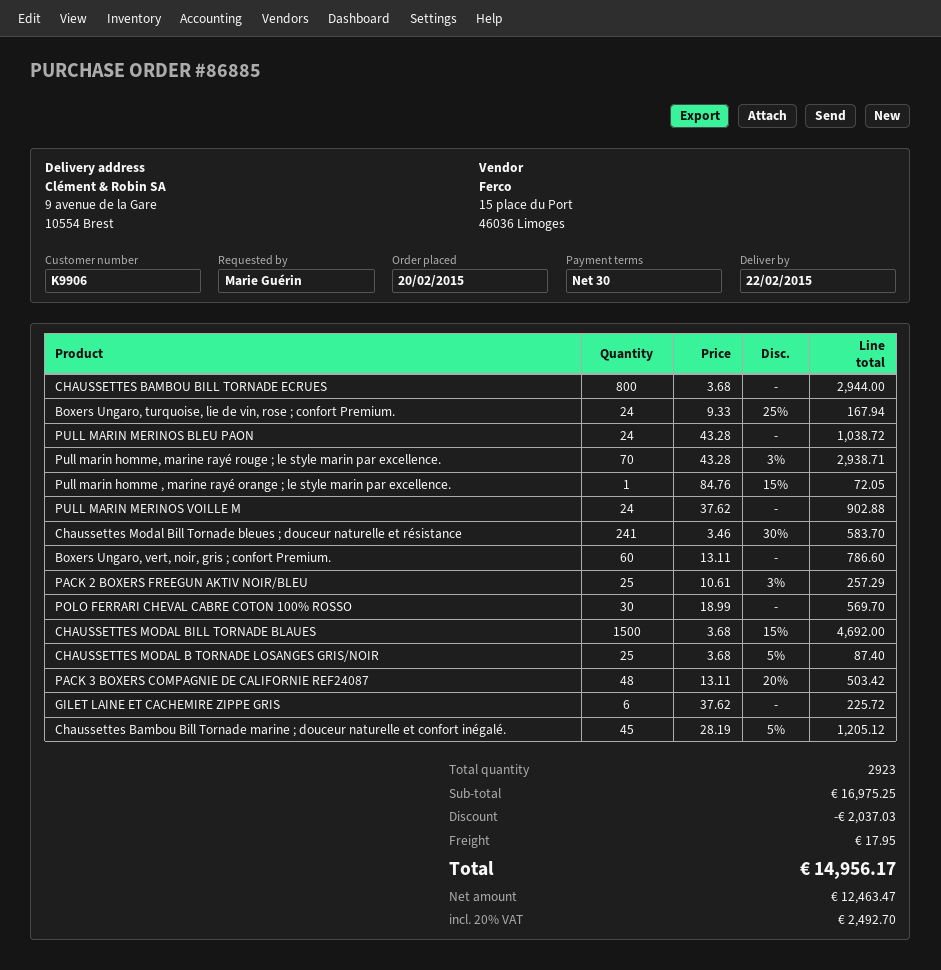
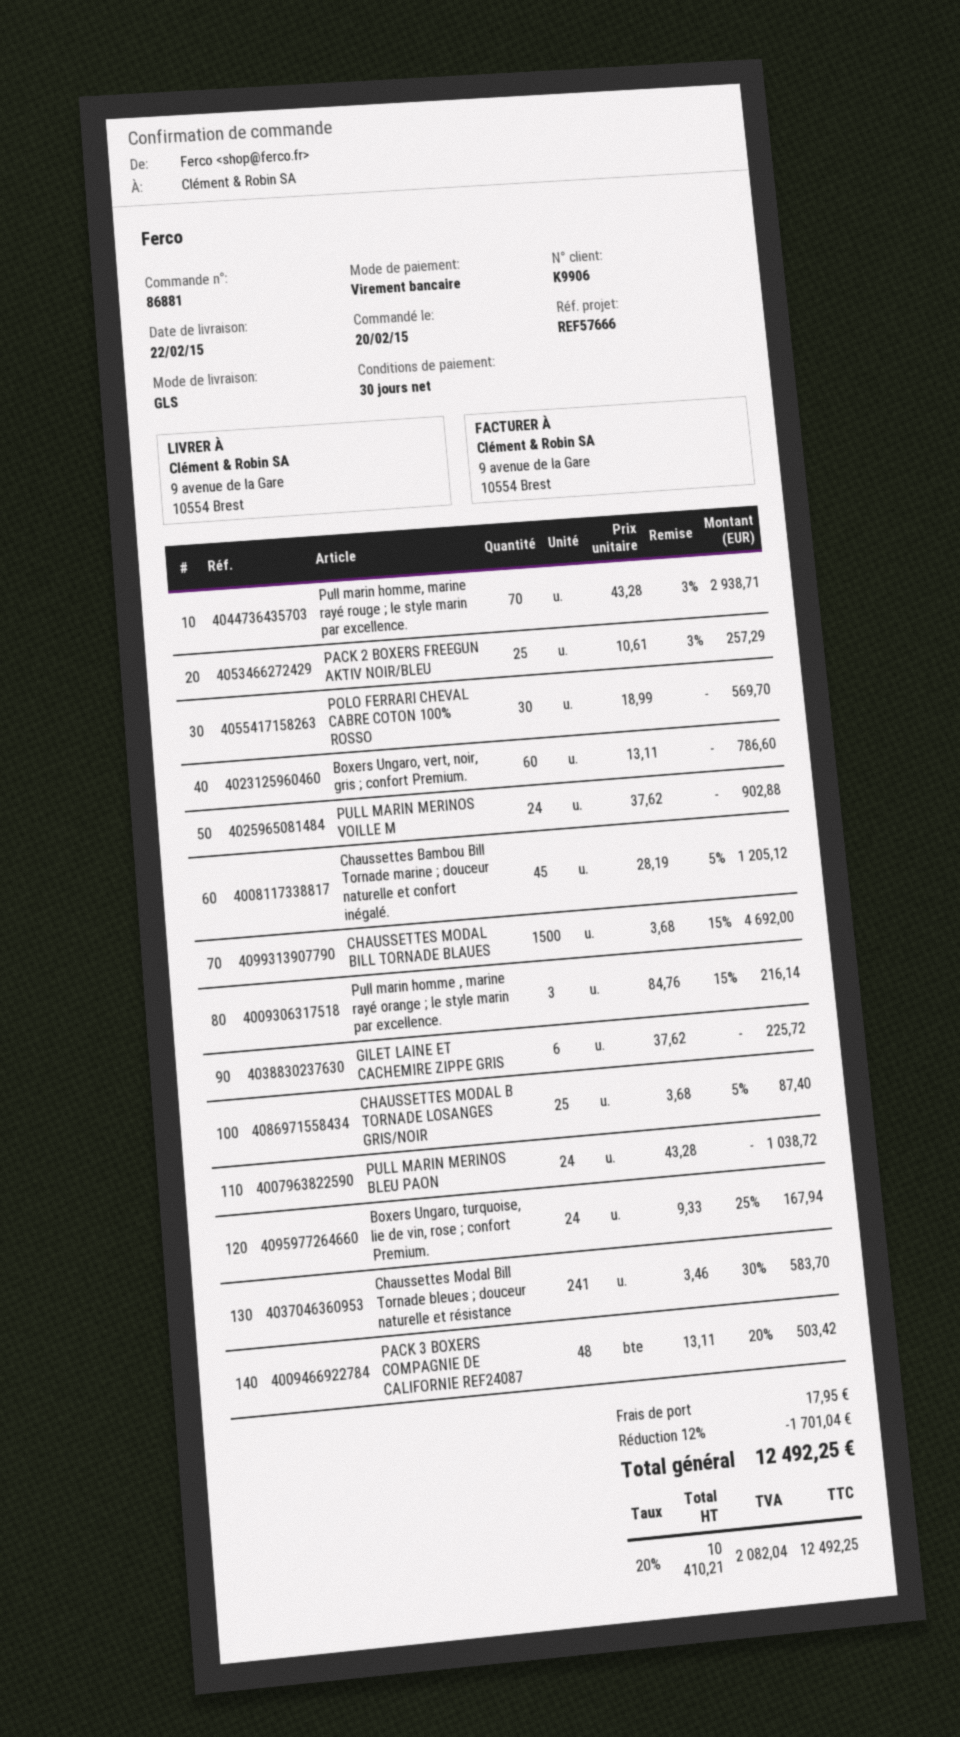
order number: 86885 -> 86881
CHAUSSETTES BAMBOU BILL TORNADE ECRUES: 800 x 3.68 = 2944.00 -> none
Pull marin homme , marine rayé orange ; le style marin par excellence.: 1 x 84.76 - 15% = 72.05 -> 3 x 84.76 - 15% = 216.14
discount: 2037.03 -> 1701.04
net: 12463.47 -> 10410.21
tax: 20% = 2492.70 -> 20% = 2082.04
total: 14956.17 -> 12492.25

